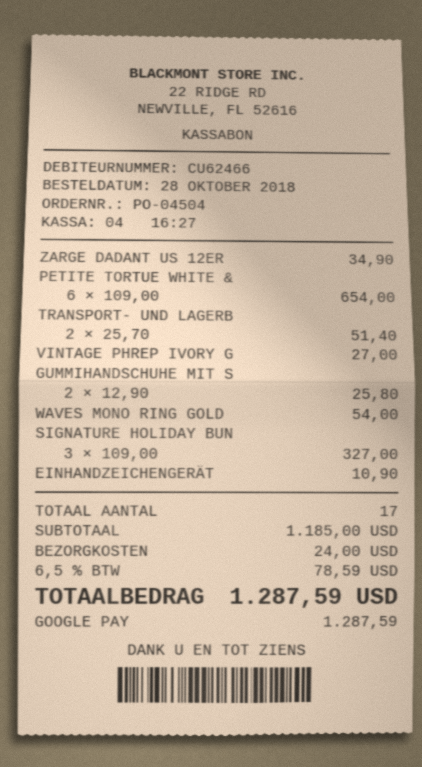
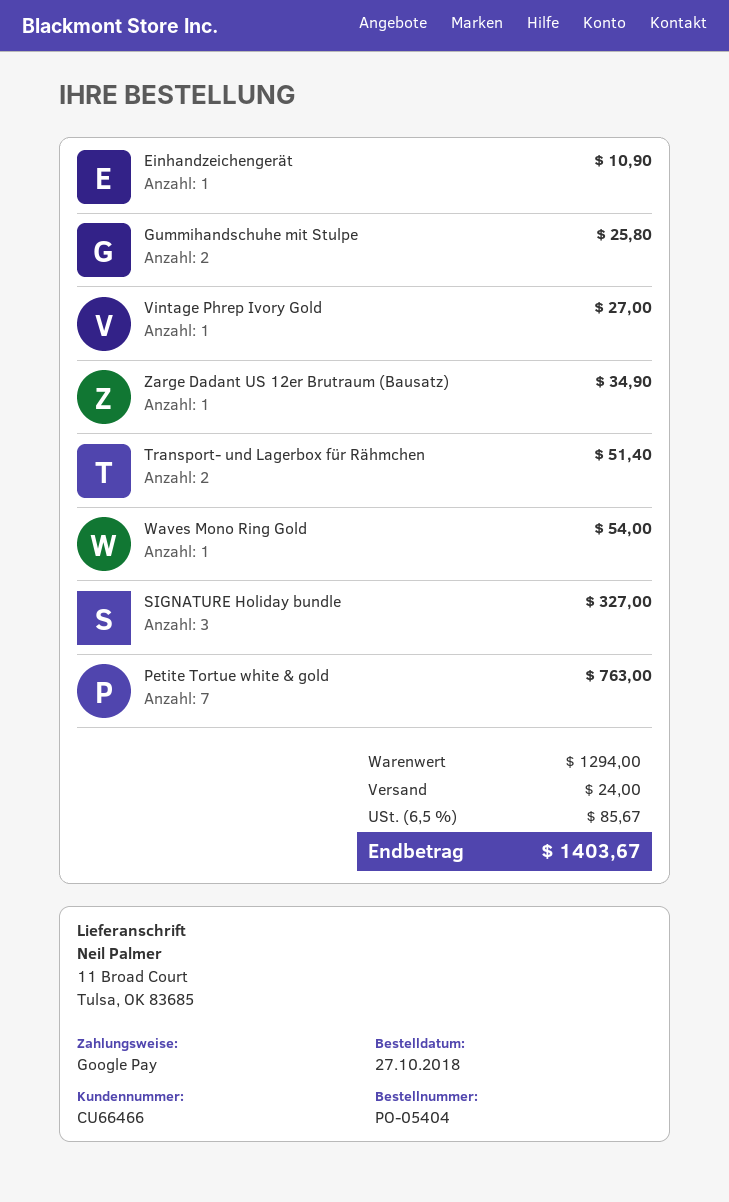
order number: PO-04504 -> PO-05404
order date: 2018-10-28 -> 2018-10-27
customer number: CU62466 -> CU66466
PETITE TORTUE WHITE &: 6 for 654.00 -> 7 for 763.00
subtotal: 1185.00 -> 1294.00
tax: 6.5% = 78.59 -> 6.5% = 85.67
total: 1287.59 -> 1403.67

